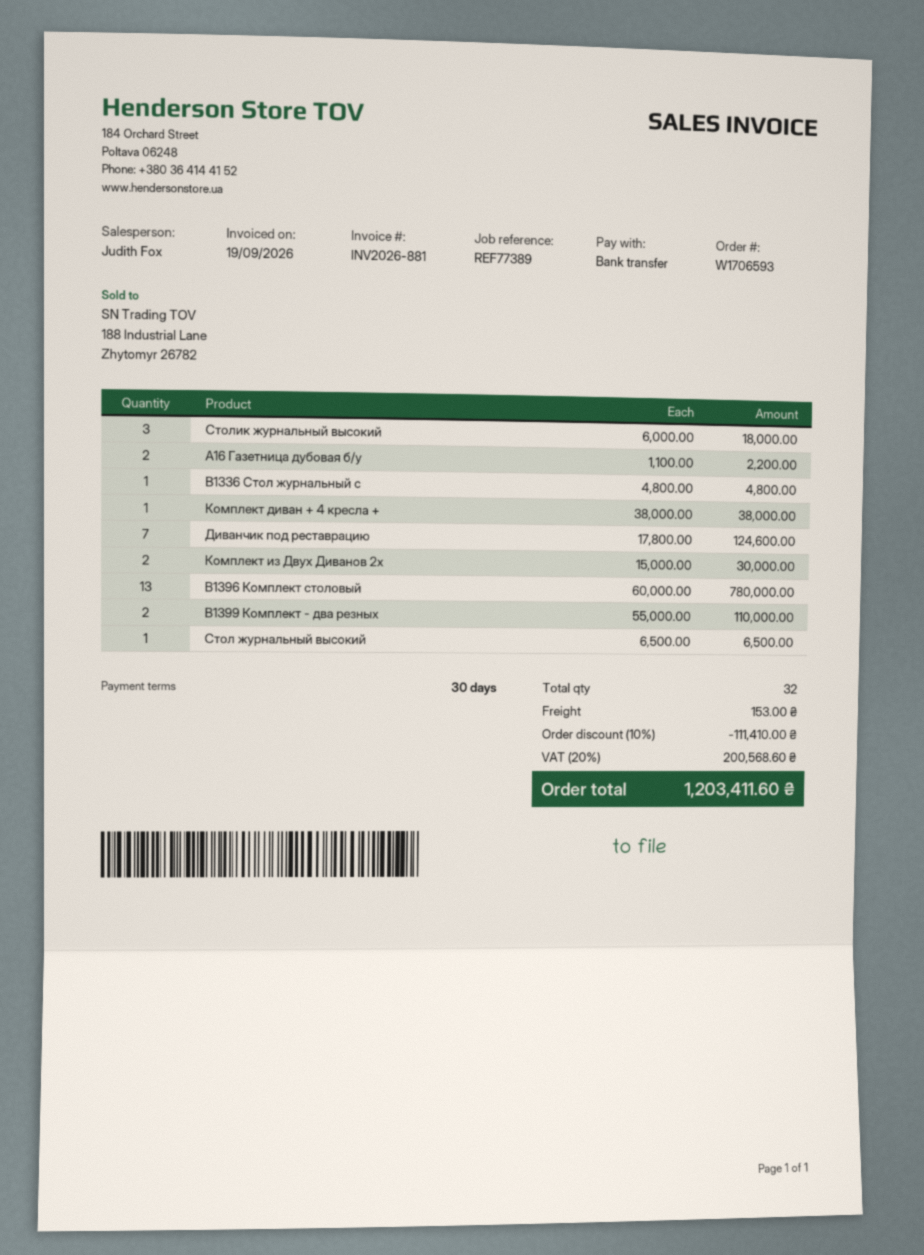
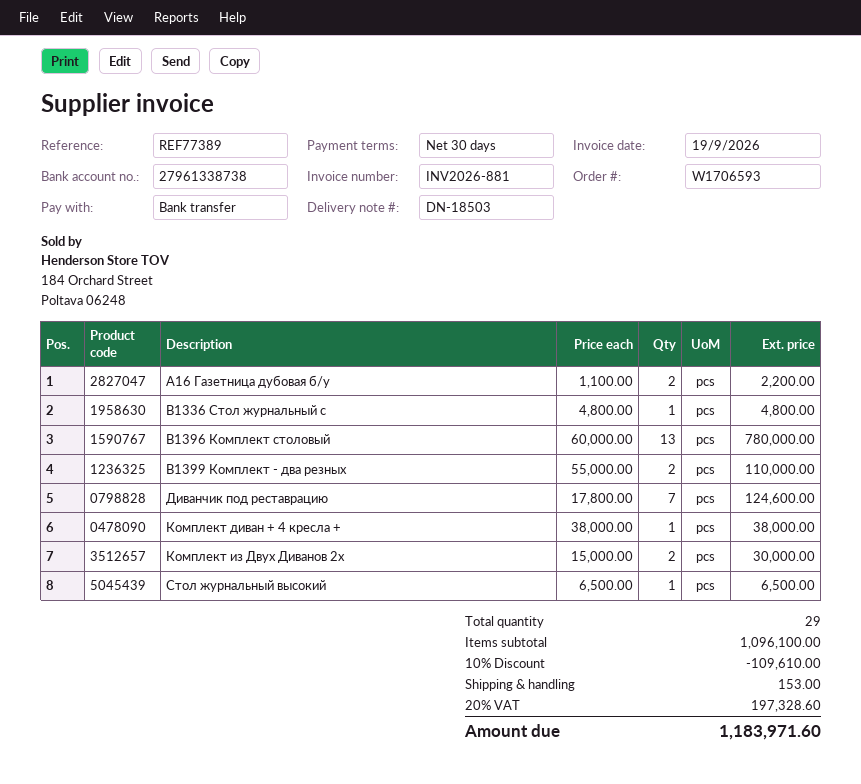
Столик журнальный высокий: 3 x 6000.00 = 18000.00 -> none
total quantity: 32 -> 29
discount: 10% = 111410.00 -> 10% = 109610.00
tax: 20% = 200568.60 -> 20% = 197328.60
total: 1203411.60 -> 1183971.60

